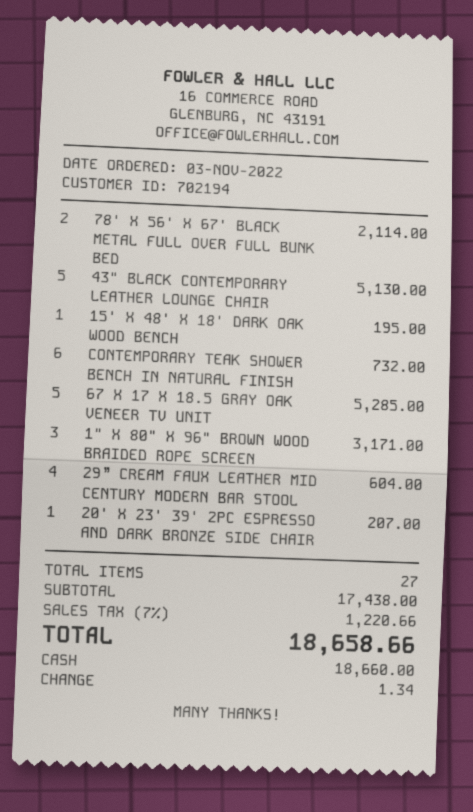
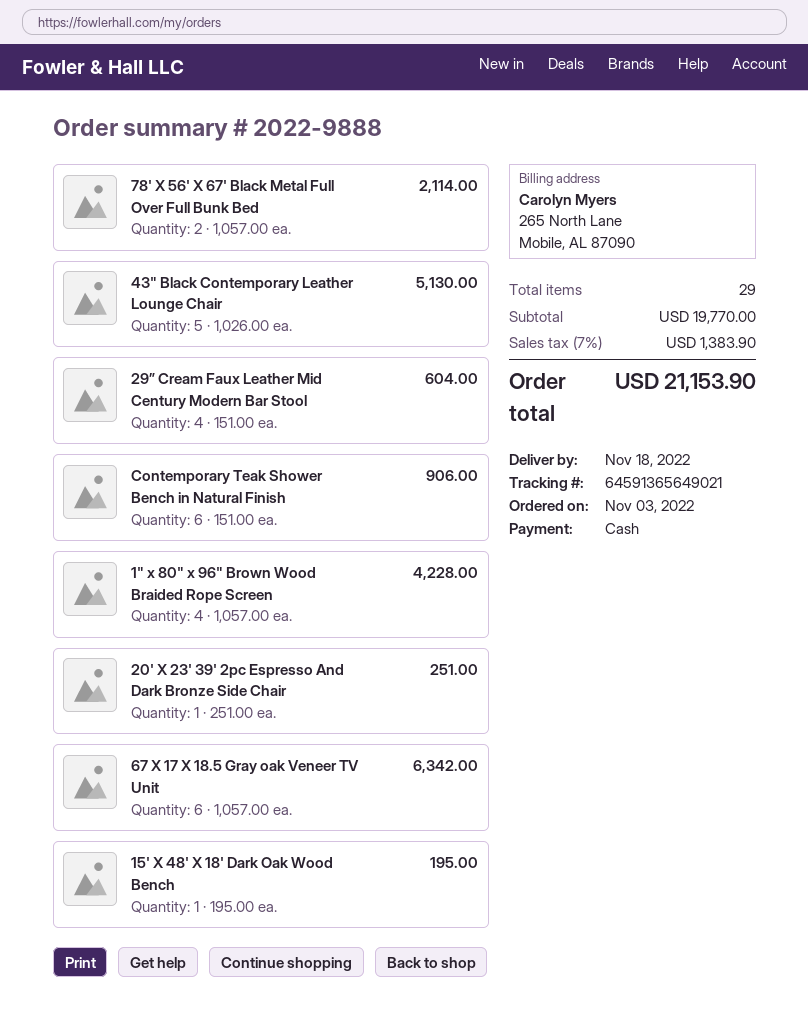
CONTEMPORARY TEAK SHOWER BENCH IN NATURAL FINISH: 6 for 732.00 -> 6 for 906.00
67 X 17 X 18.5 GRAY OAK VENEER TV UNIT: 5 for 5285.00 -> 6 for 6342.00
1" X 80" X 96" BROWN WOOD BRAIDED ROPE SCREEN: 3 for 3171.00 -> 4 for 4228.00
20' X 23' 39' 2PC ESPRESSO AND DARK BRONZE SIDE CHAIR: 1 for 207.00 -> 1 for 251.00
total quantity: 27 -> 29
subtotal: 17438.00 -> 19770.00
tax: 7% = 1220.66 -> 7% = 1383.90
total: 18658.66 -> 21153.90

